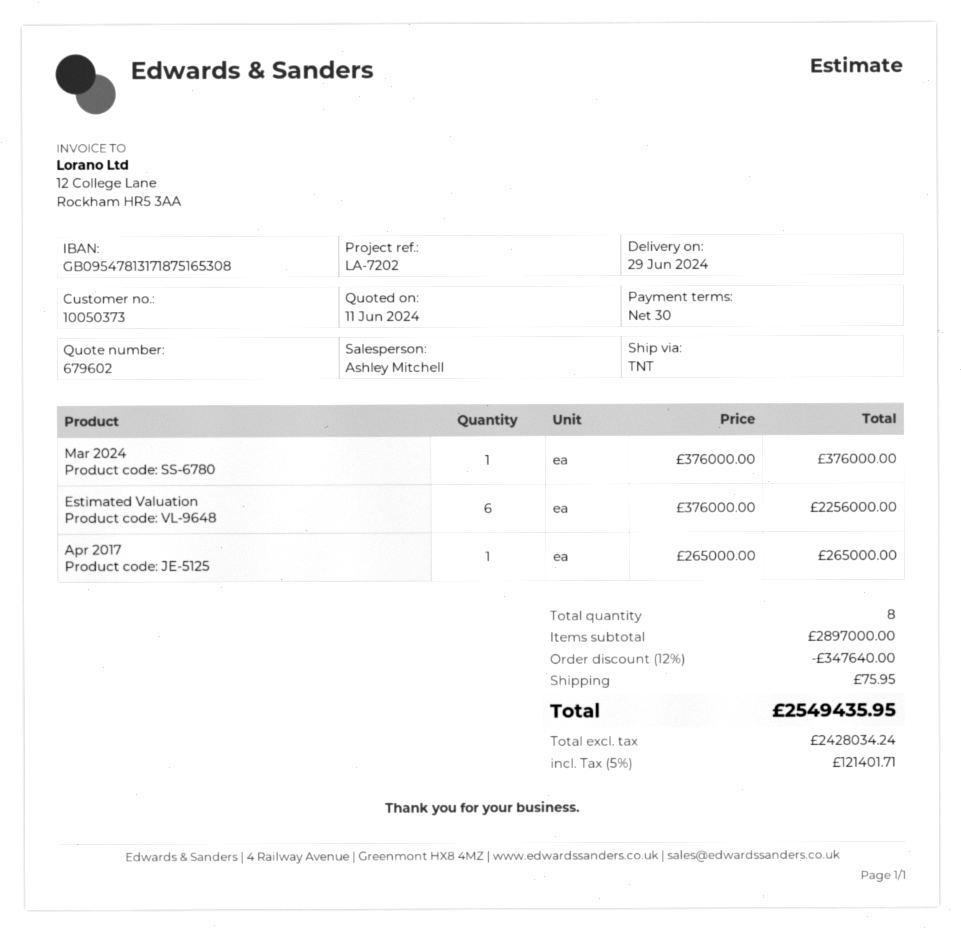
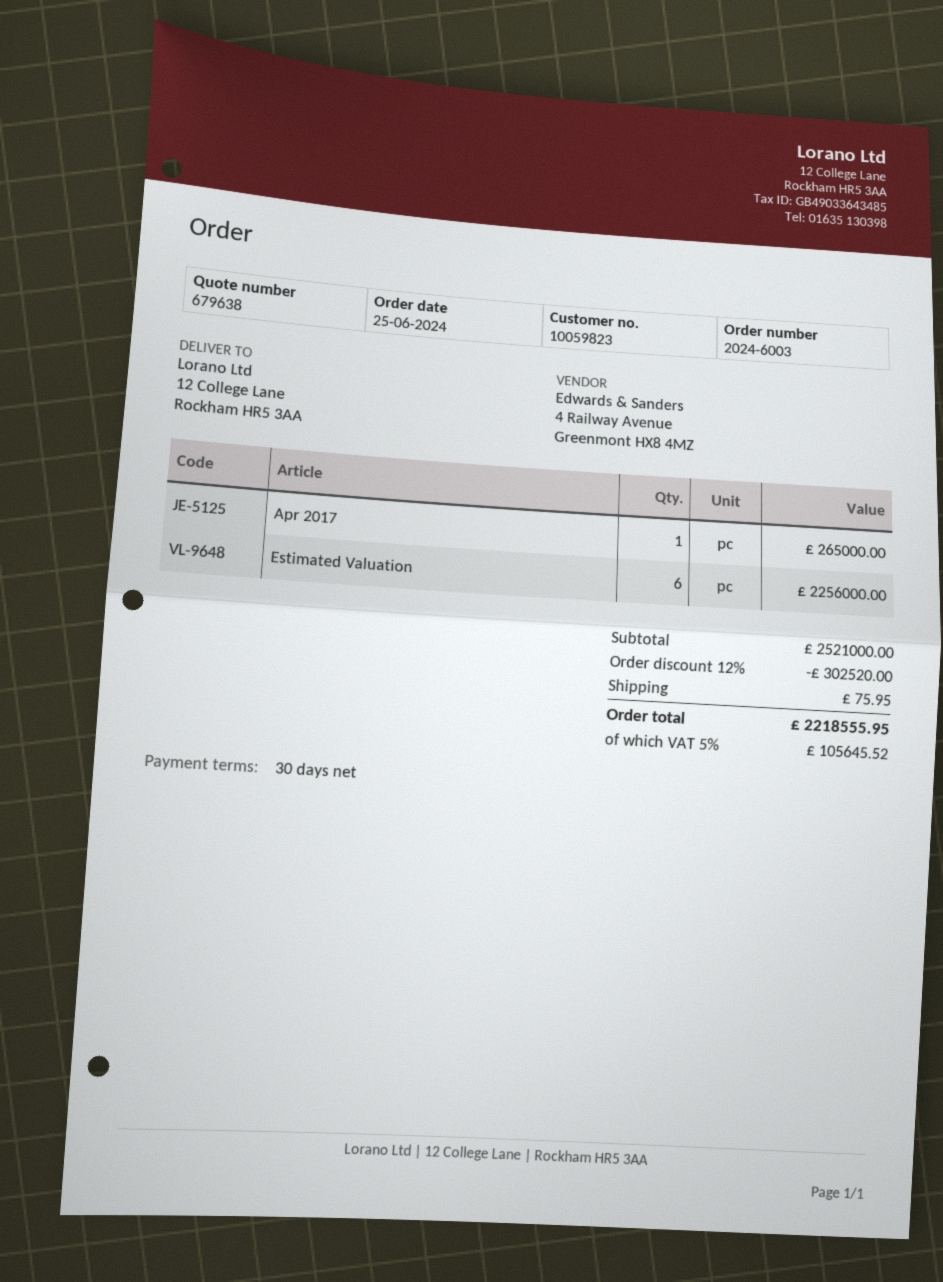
quote number: 679602 -> 679638
customer number: 10050373 -> 10059823
Mar 2024: 1 for 376000.00 -> none
subtotal: 2897000.00 -> 2521000.00
discount: 12% = 347640.00 -> 12% = 302520.00
tax: 5% = 121401.71 -> 5% = 105645.52
total: 2549435.95 -> 2218555.95

